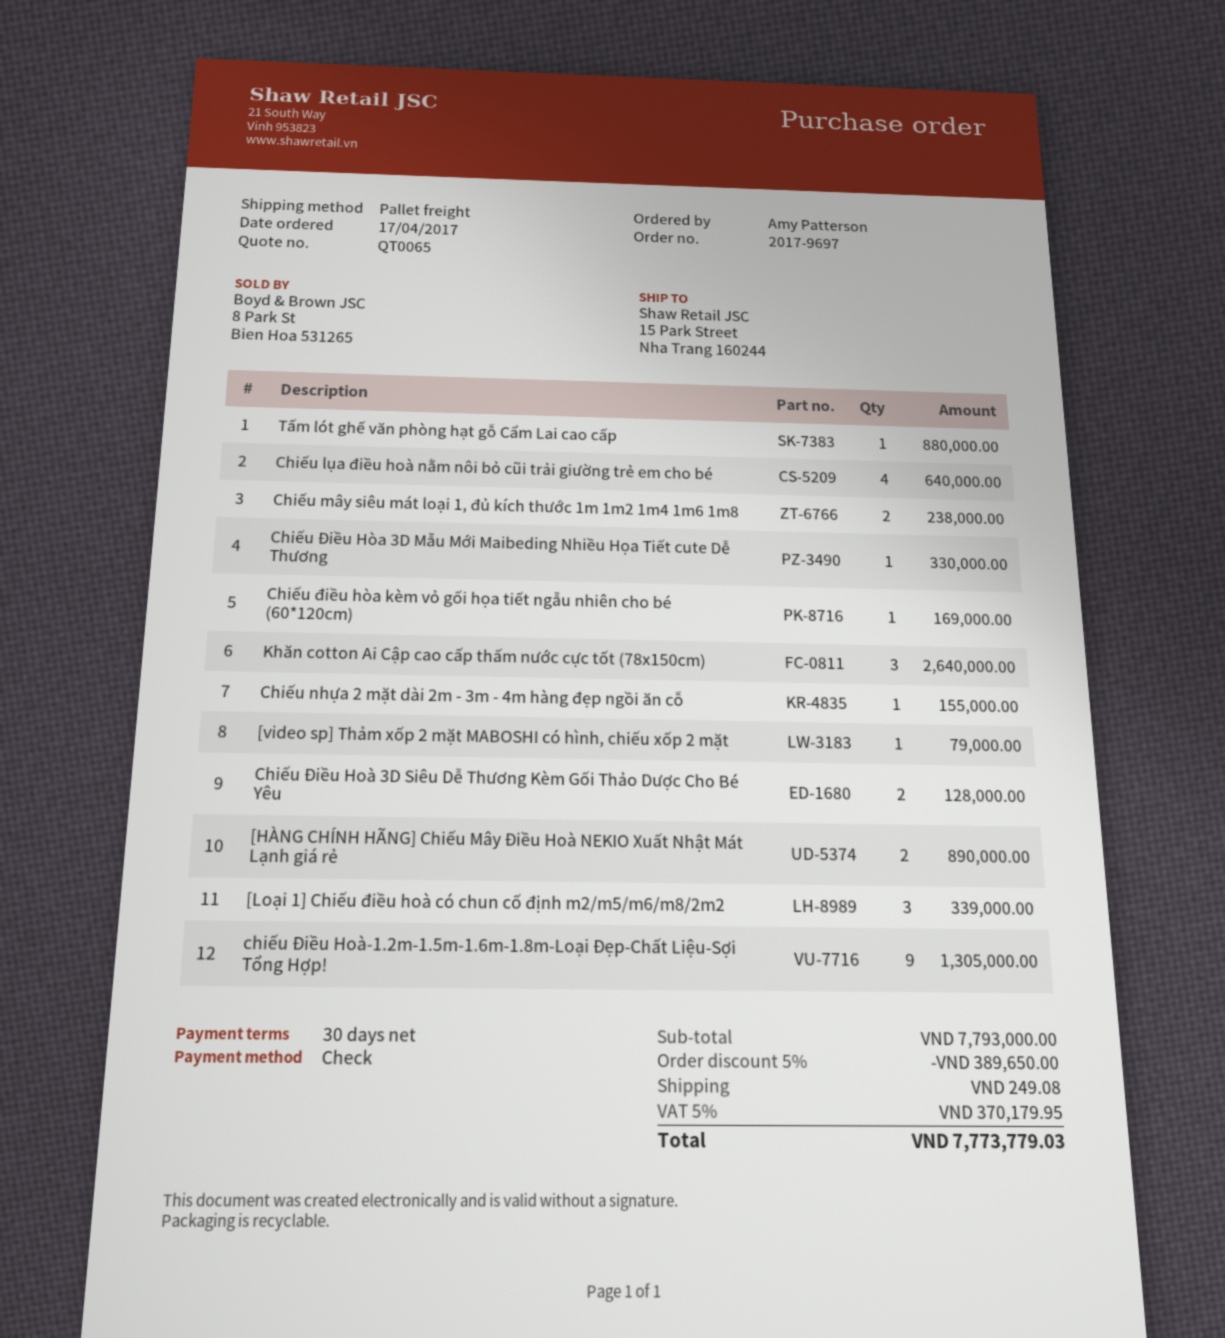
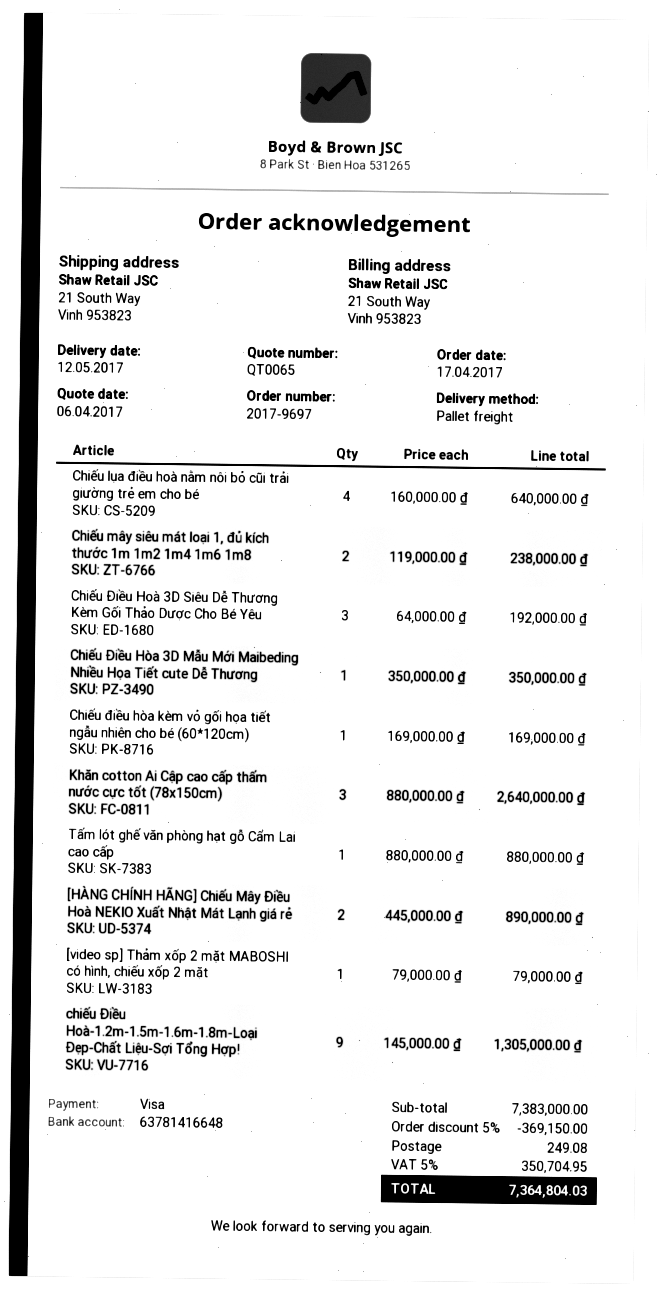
payment method: cheque -> Visa
ship to: 15 Park Street, Nha Trang 160244 -> 21 South Way, Vinh 953823
Chiếu Điều Hòa 3D Mẫu Mới Maibeding Nhiều Họa Tiết cute Dễ Thương: 1 for 330000.00 -> 1 for 350000.00
Chiếu nhựa 2 mặt dài 2m - 3m - 4m hàng đẹp ngồi ăn cỗ: 1 for 155000.00 -> none
Chiếu Điều Hoà 3D Siêu Dễ Thương Kèm Gối Thảo Dược Cho Bé Yêu: 2 for 128000.00 -> 3 for 192000.00
[Loại 1] Chiếu điều hoà có chun cố định m2/m5/m6/m8/2m2: 3 for 339000.00 -> none
subtotal: 7793000.00 -> 7383000.00
discount: 5% = 389650.00 -> 5% = 369150.00
tax: 5% = 370179.95 -> 5% = 350704.95
total: 7773779.03 -> 7364804.03

